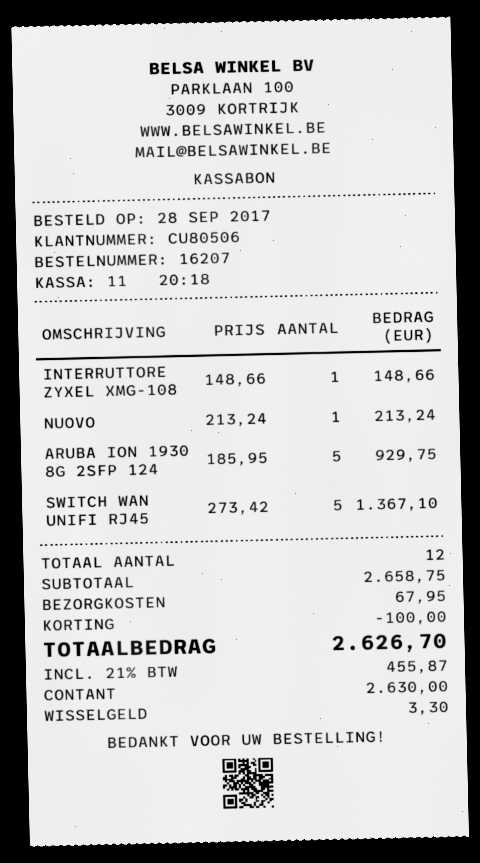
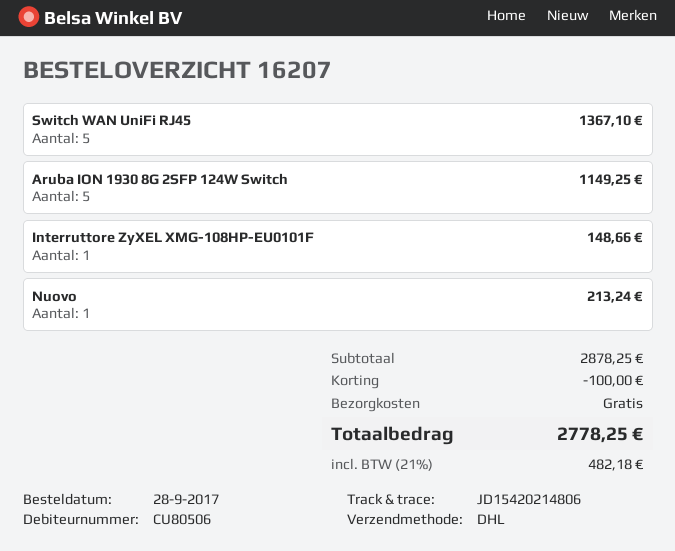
ARUBA ION 1930 8G 2SFP 124: 5 for 929.75 -> 5 for 1149.25
subtotal: 2658.75 -> 2878.25
shipping: 67.95 -> 0.00
tax: 21% = 455.87 -> 21% = 482.18
total: 2626.70 -> 2778.25

